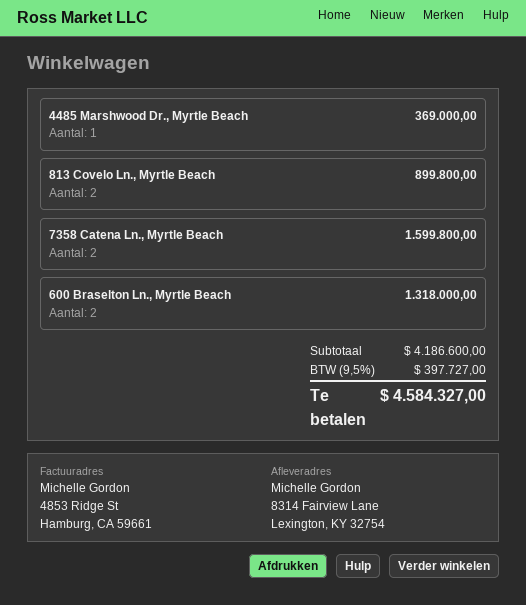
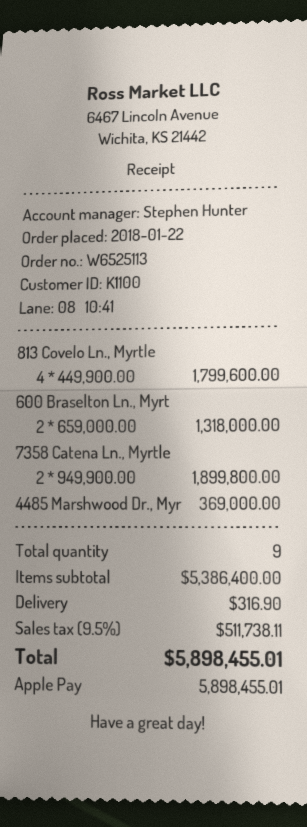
813 Covelo Ln., Myrtle Beach: 2 for 899800.00 -> 4 for 1799600.00
7358 Catena Ln., Myrtle Beach: 2 for 1599800.00 -> 2 for 1899800.00
subtotal: 4186600.00 -> 5386400.00
shipping: none -> 316.90
tax: 9.5% = 397727.00 -> 9.5% = 511738.11
total: 4584327.00 -> 5898455.01

